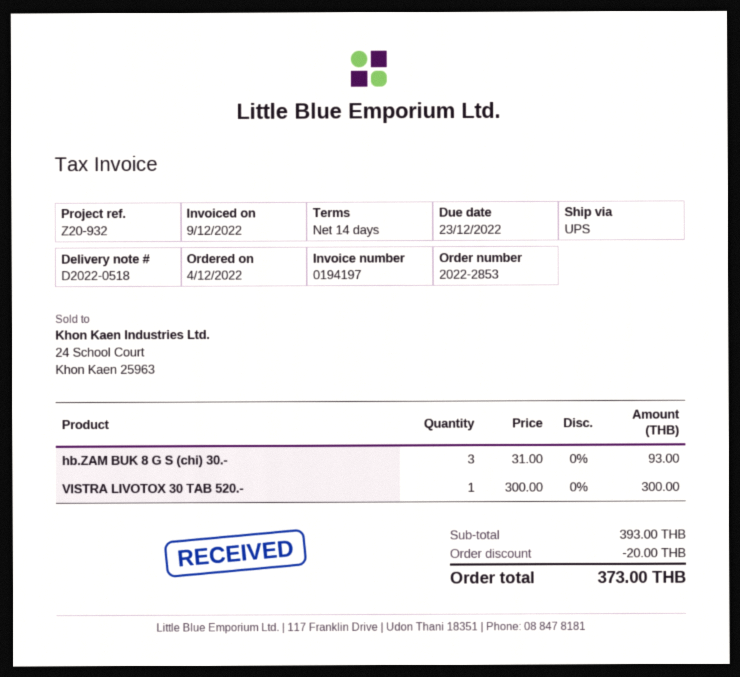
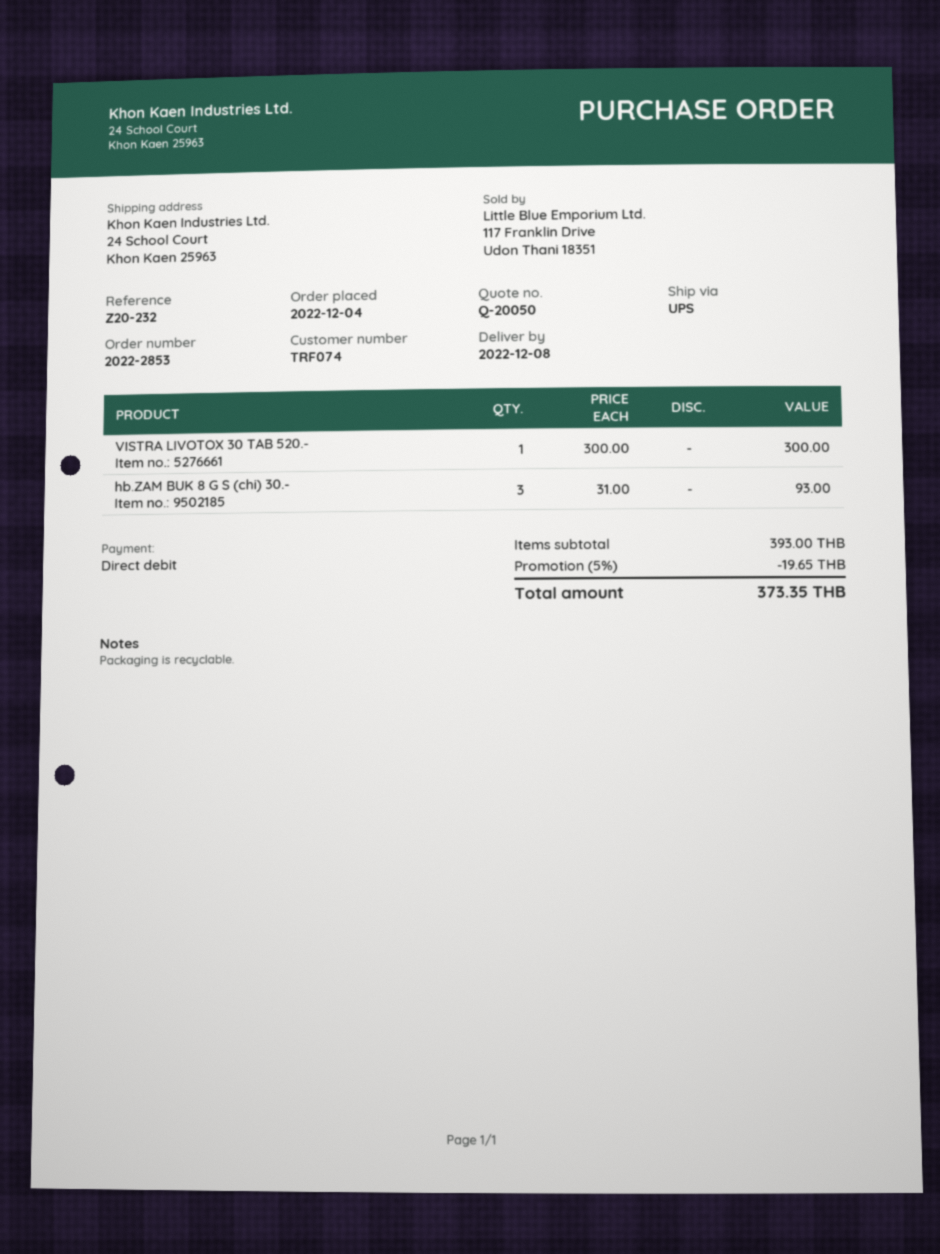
reference: Z20-932 -> Z20-232
discount: 20.00 -> 19.65
total: 373.00 -> 373.35

